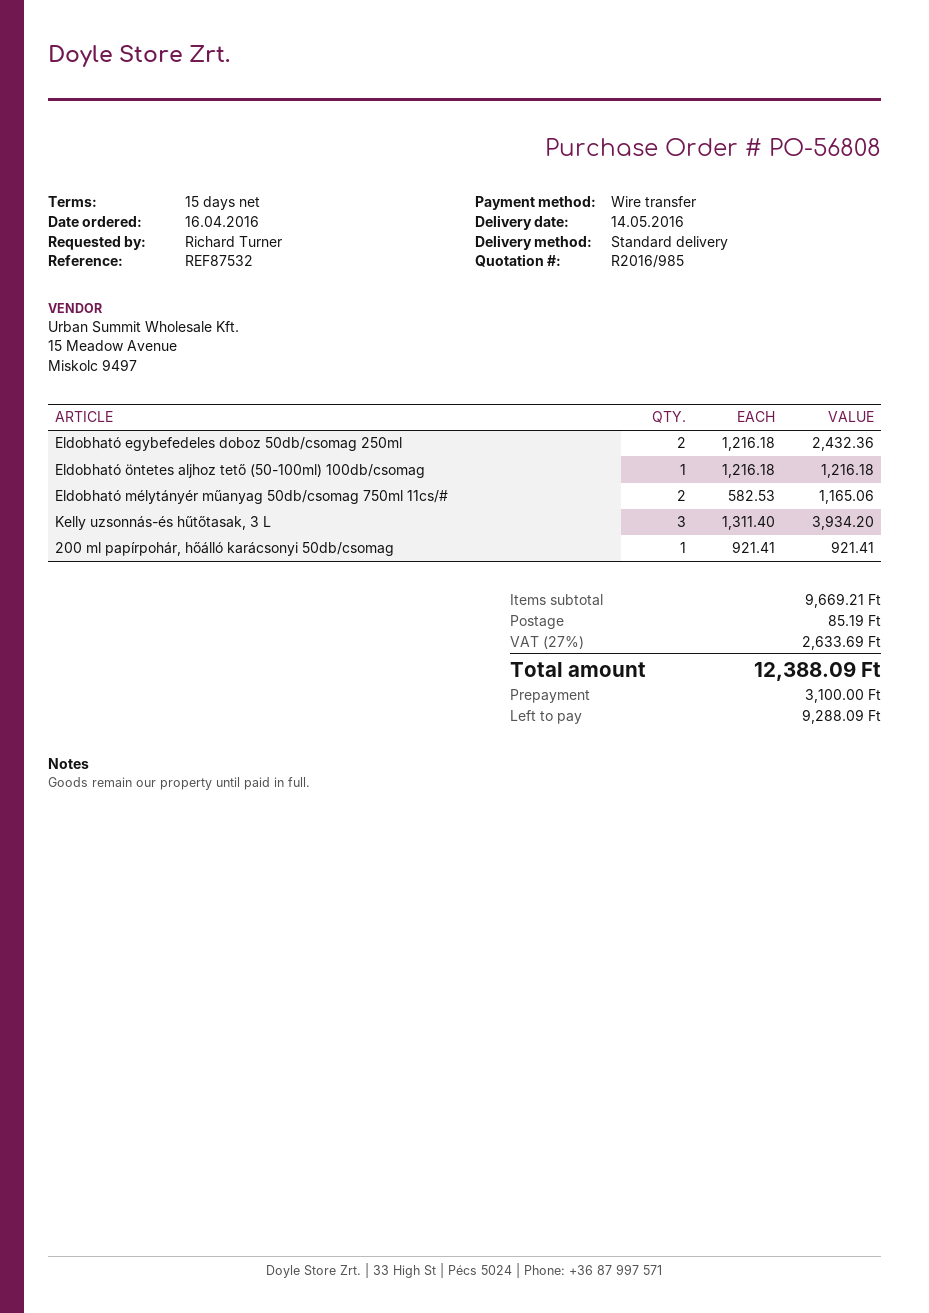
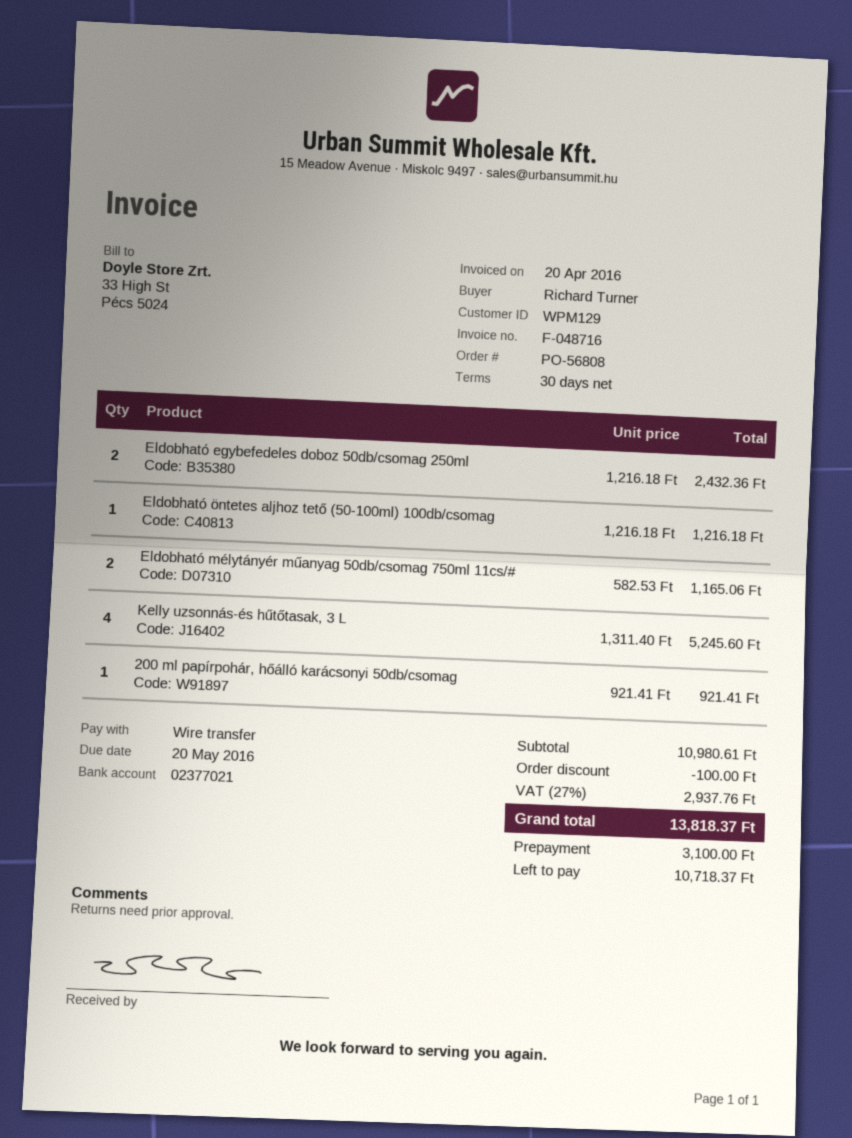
payment terms: 15 days -> 30 days
Kelly uzsonnás-és hűtőtasak, 3 L: 3 x 1311.40 = 3934.20 -> 4 x 1311.40 = 5245.60
subtotal: 9669.21 -> 10980.61
discount: none -> 100.00
shipping: 85.19 -> none
tax: 27% = 2633.69 -> 27% = 2937.76
total: 12388.09 -> 13818.37
balance: 9288.09 -> 10718.37

